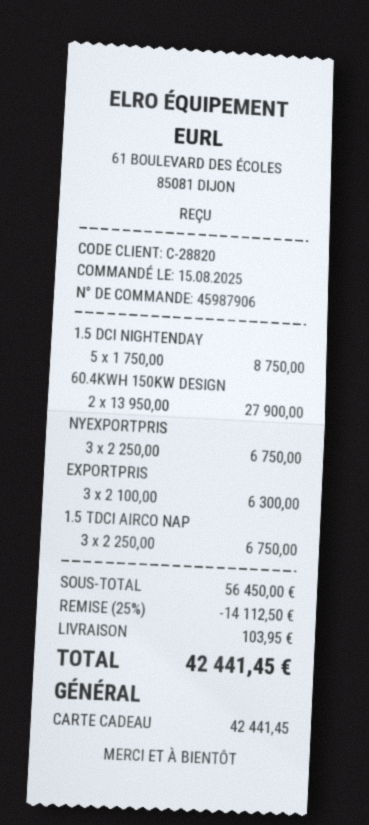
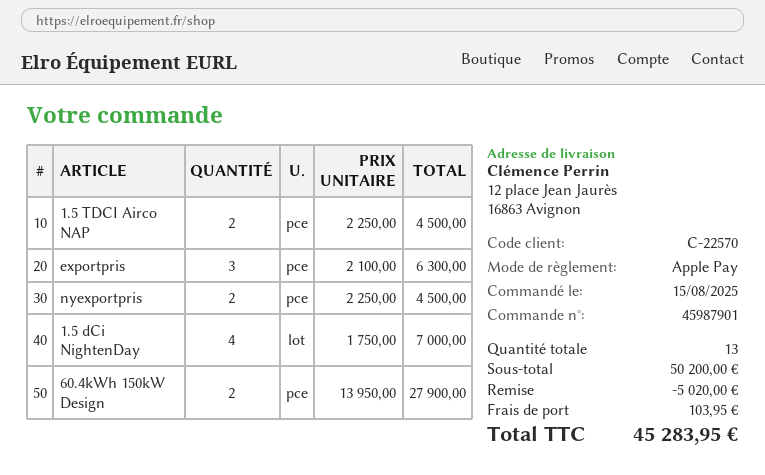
order number: 45987906 -> 45987901
customer number: C-28820 -> C-22570
payment method: gift card -> Apple Pay
1.5 DCI NIGHTENDAY: 5 x 1750.00 = 8750.00 -> 4 x 1750.00 = 7000.00
NYEXPORTPRIS: 3 x 2250.00 = 6750.00 -> 2 x 2250.00 = 4500.00
1.5 TDCI AIRCO NAP: 3 x 2250.00 = 6750.00 -> 2 x 2250.00 = 4500.00
subtotal: 56450.00 -> 50200.00
discount: 14112.50 -> 5020.00
total: 42441.45 -> 45283.95

